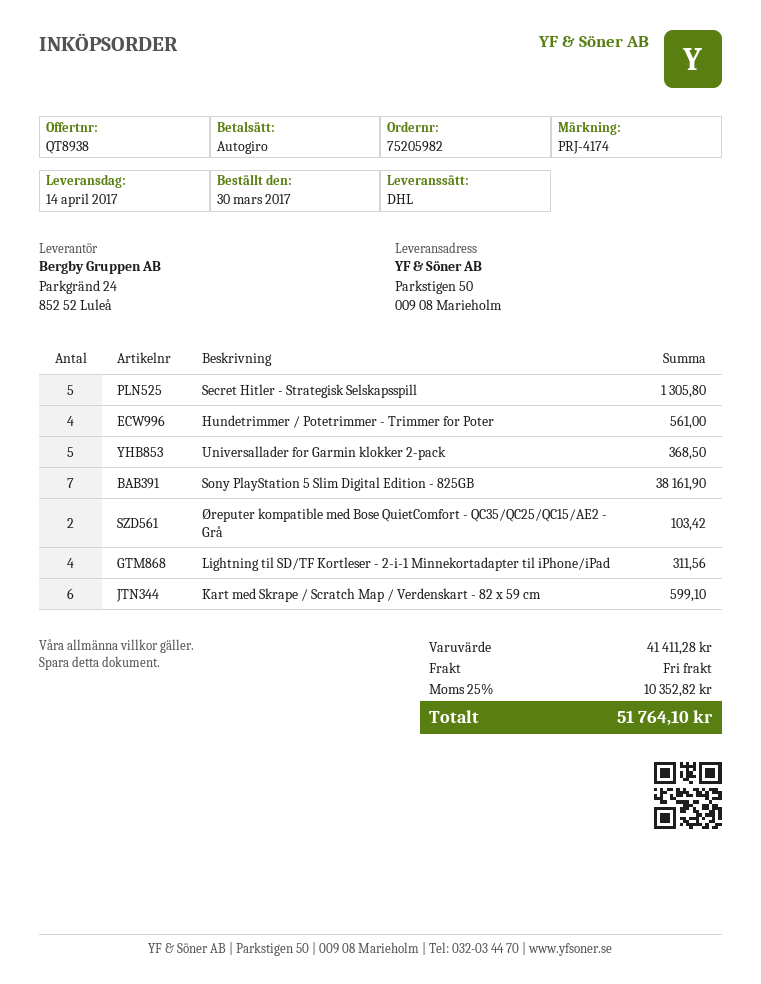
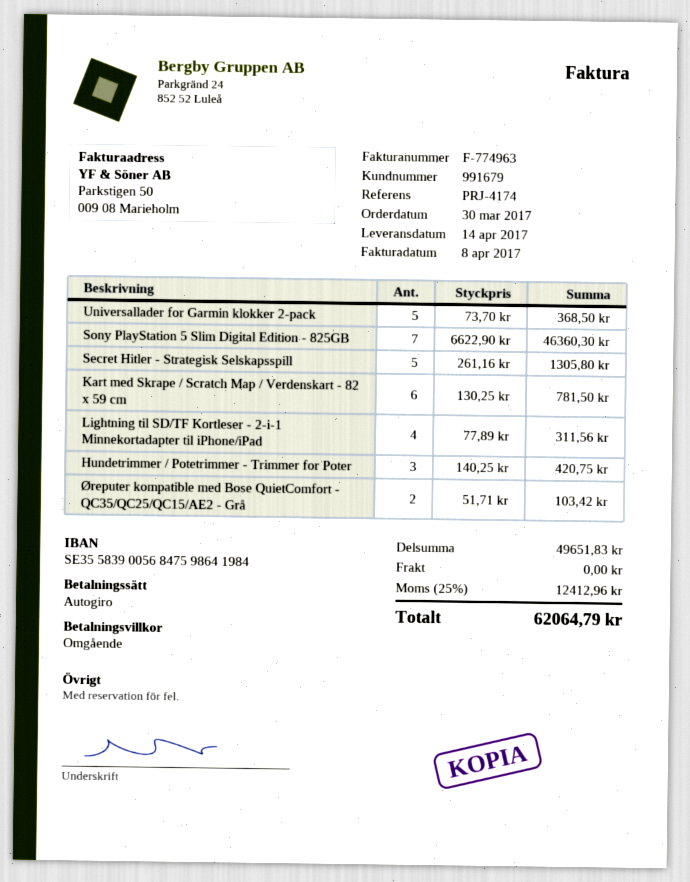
Hundetrimmer / Potetrimmer - Trimmer for Poter: 4 for 561.00 -> 3 for 420.75
Sony PlayStation 5 Slim Digital Edition - 825GB: 7 for 38161.90 -> 7 for 46360.30
Kart med Skrape / Scratch Map / Verdenskart - 82 x 59 cm: 6 for 599.10 -> 6 for 781.50
subtotal: 41411.28 -> 49651.83
tax: 25% = 10352.82 -> 25% = 12412.96
total: 51764.10 -> 62064.79

